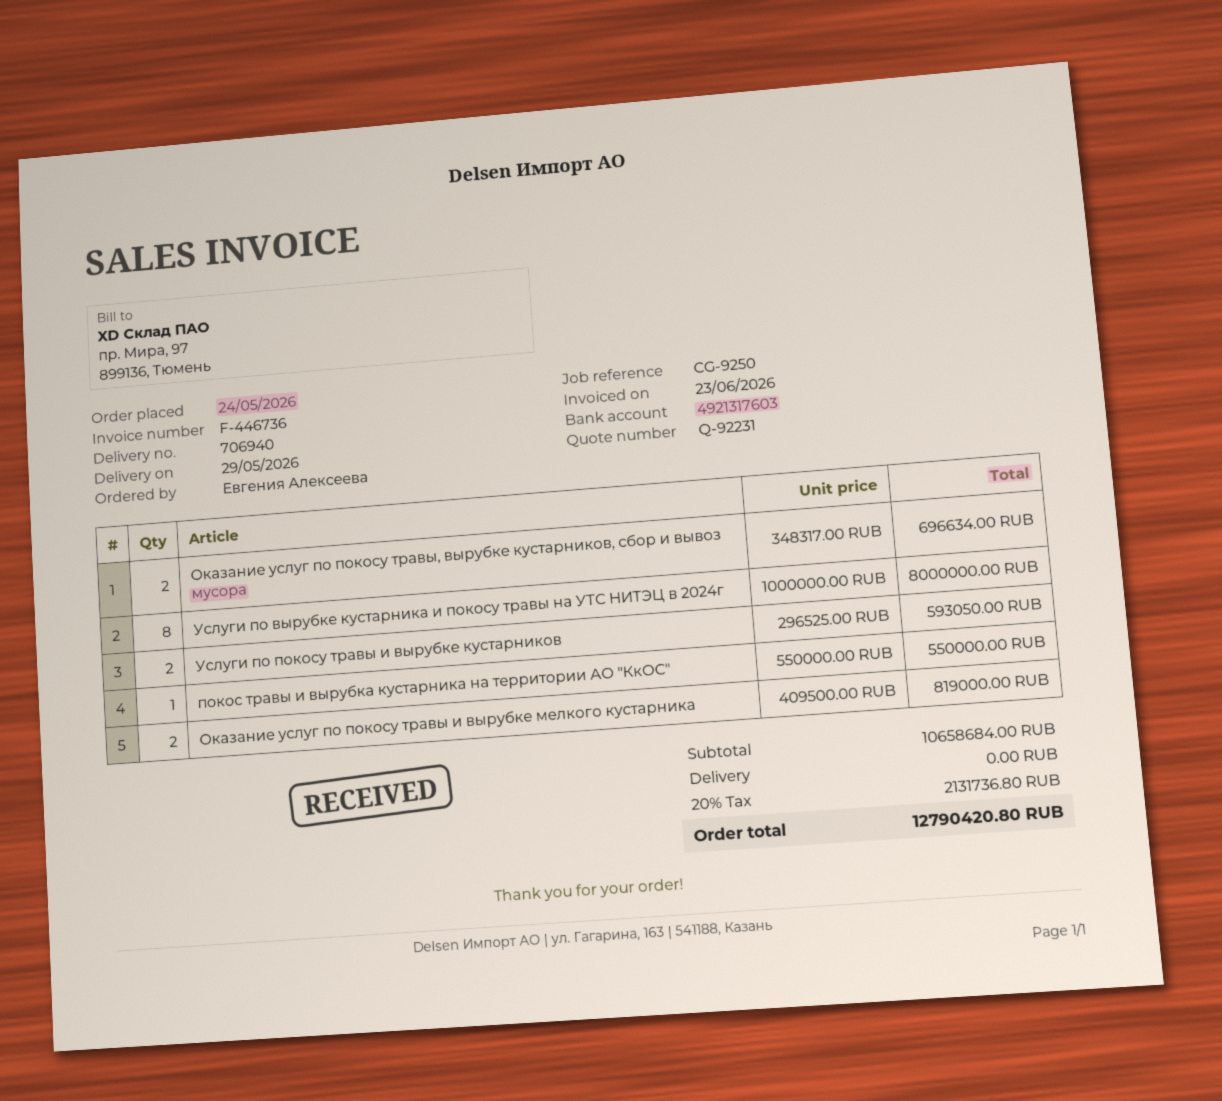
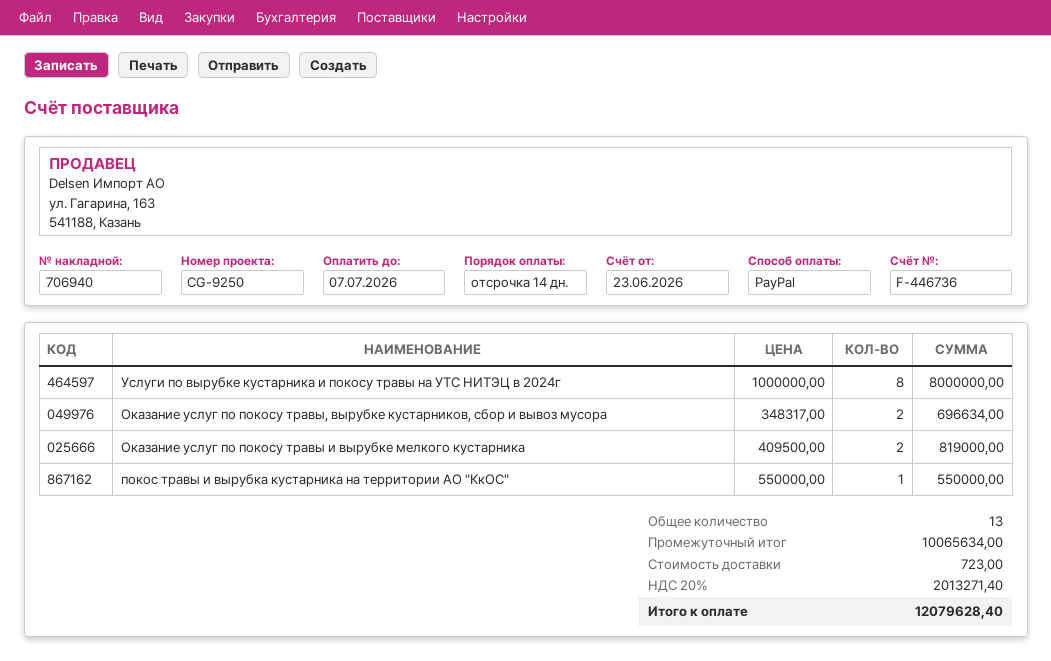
Услуги по покосу травы и вырубке кустарников: 2 x 296525.00 = 593050.00 -> none
subtotal: 10658684.00 -> 10065634.00
shipping: 0.00 -> 723.00
tax: 20% = 2131736.80 -> 20% = 2013271.40
total: 12790420.80 -> 12079628.40

